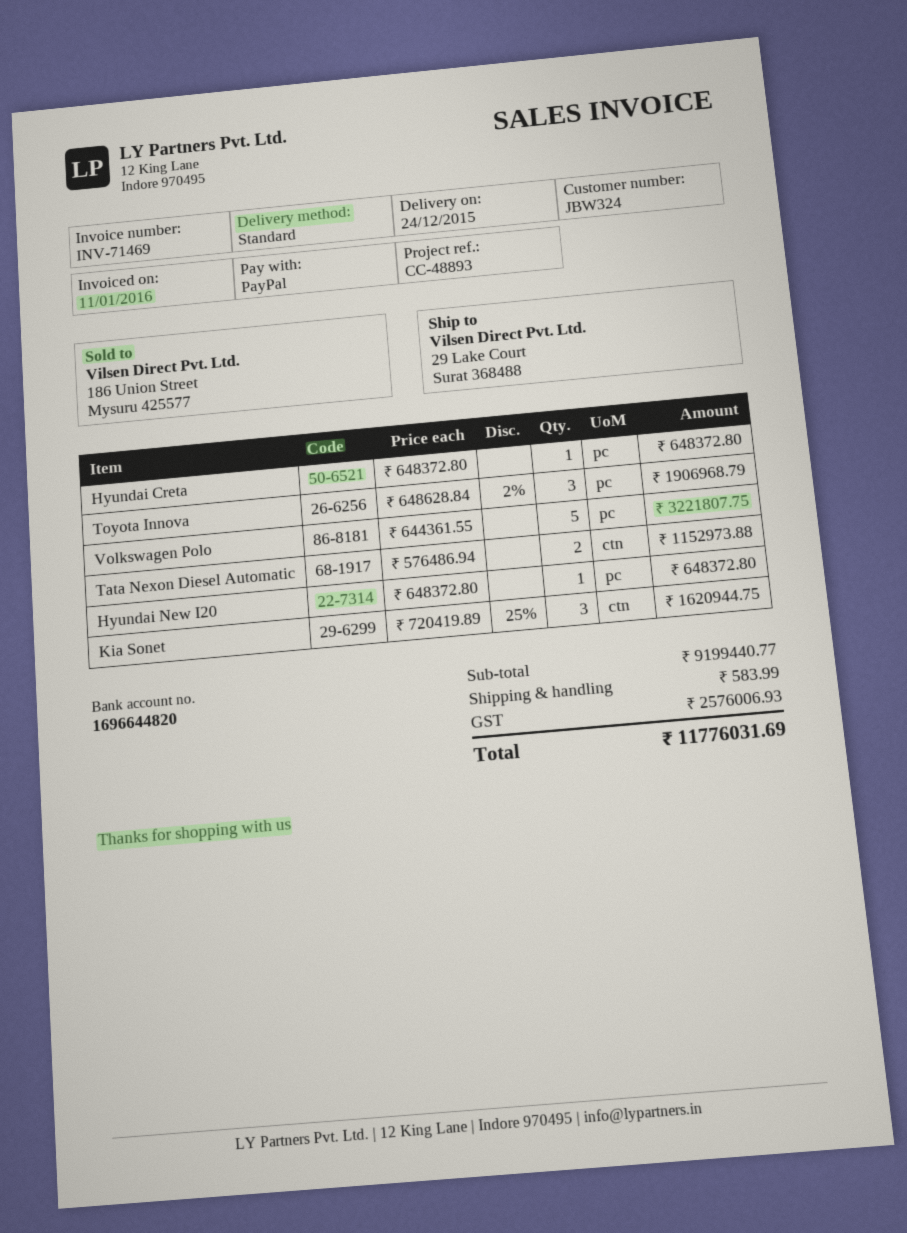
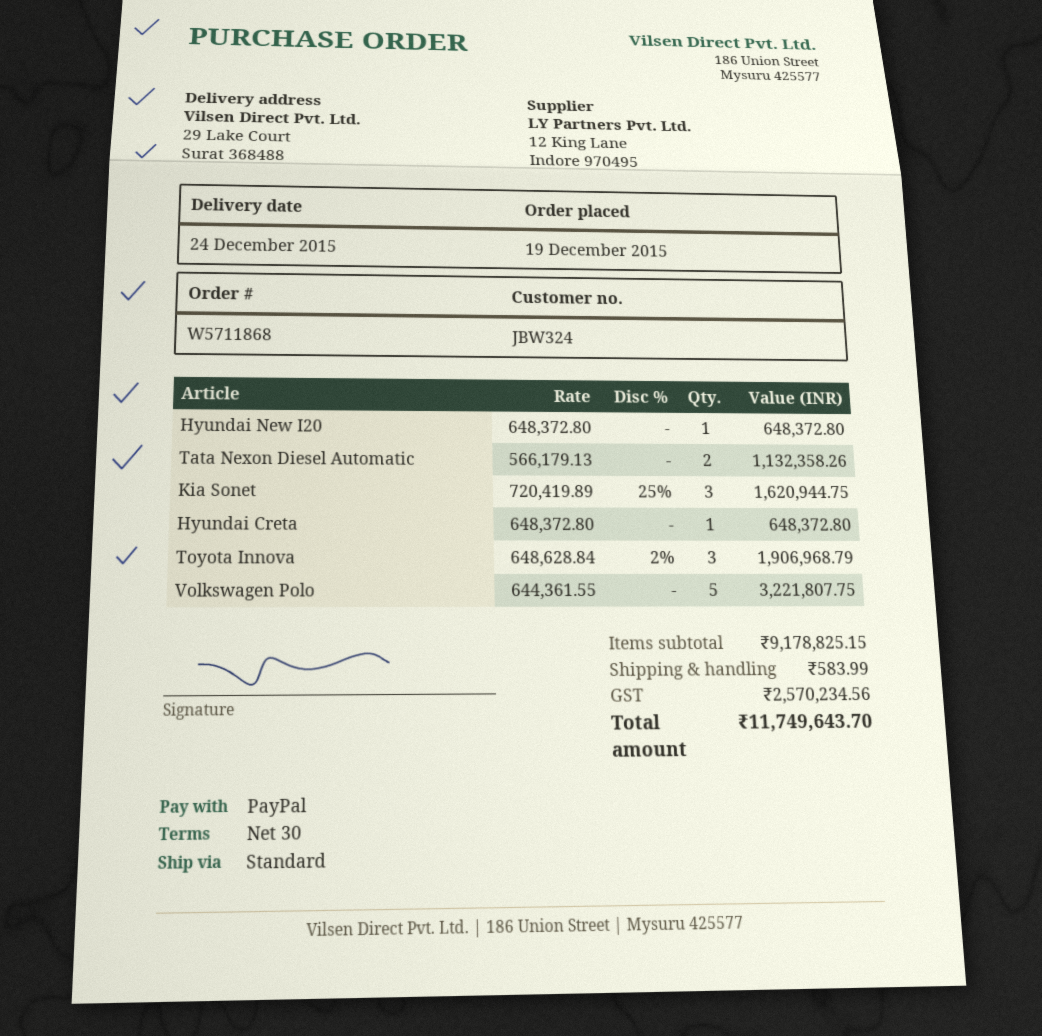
Tata Nexon Diesel Automatic: 2 x 576486.94 = 1152973.88 -> 2 x 566179.13 = 1132358.26
subtotal: 9199440.77 -> 9178825.15
tax: 2576006.93 -> 2570234.56
total: 11776031.69 -> 11749643.70

